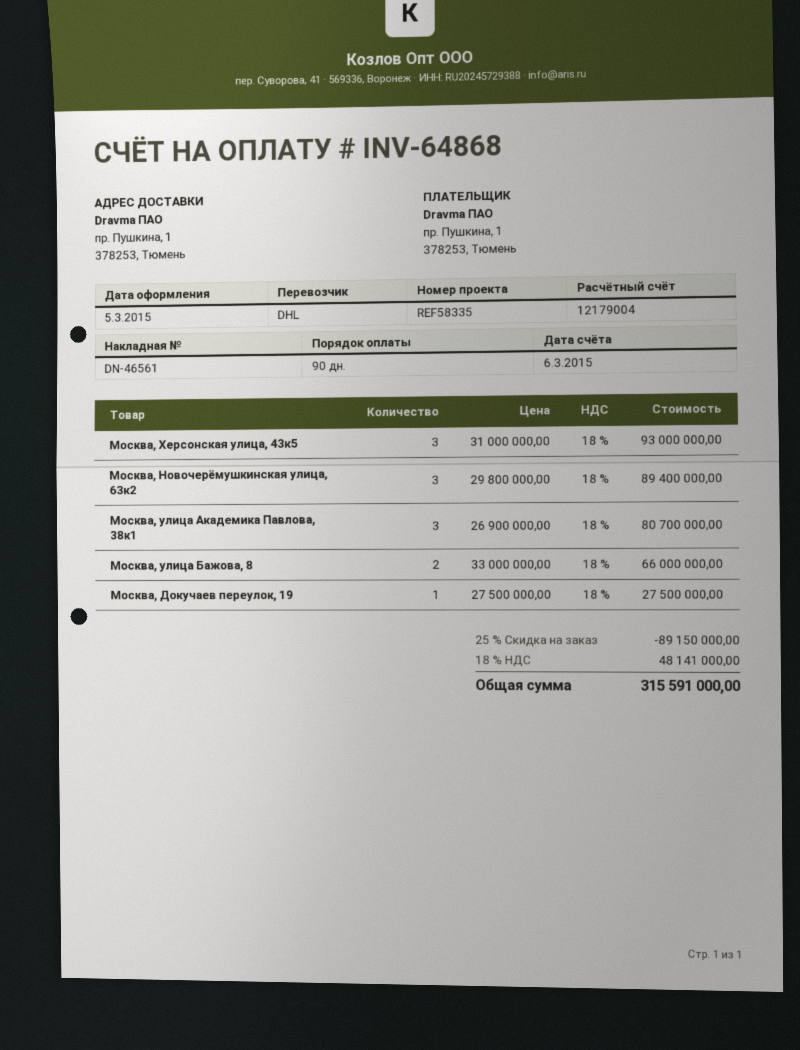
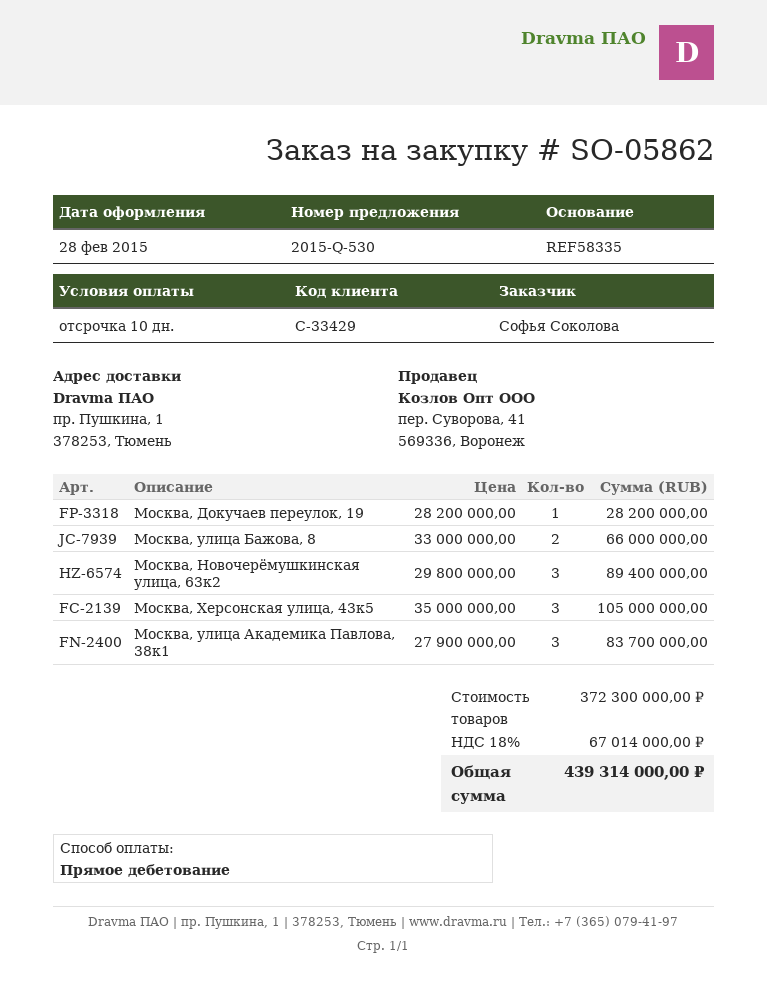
order date: 2015-03-05 -> 2015-02-28
payment terms: 90 days -> 10 days
Москва, Херсонская улица, 43к5: 3 x 31000000.00 = 93000000.00 -> 3 x 35000000.00 = 105000000.00
Москва, улица Академика Павлова, 38к1: 3 x 26900000.00 = 80700000.00 -> 3 x 27900000.00 = 83700000.00
Москва, Докучаев переулок, 19: 1 x 27500000.00 = 27500000.00 -> 1 x 28200000.00 = 28200000.00
discount: 25% = 89150000.00 -> none
tax: 18% = 48141000.00 -> 18% = 67014000.00
total: 315591000.00 -> 439314000.00

